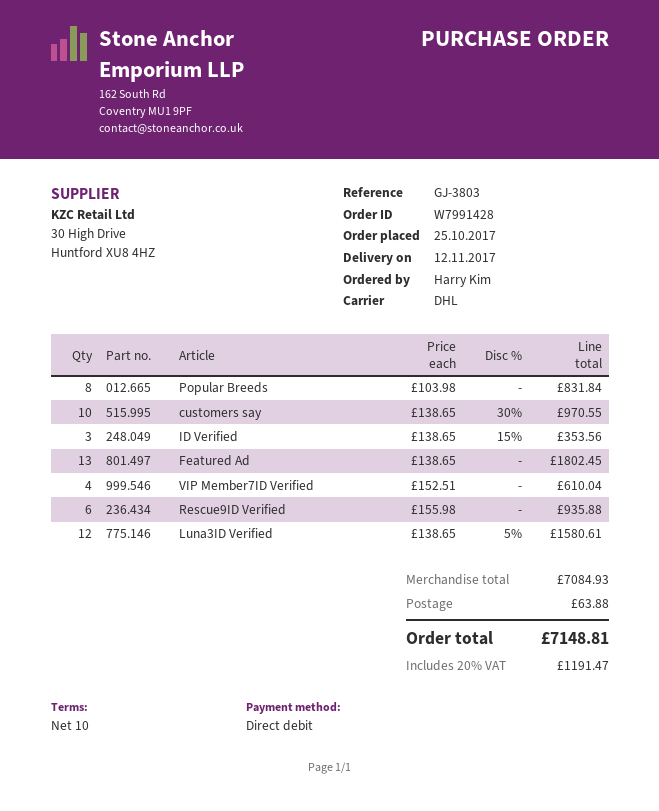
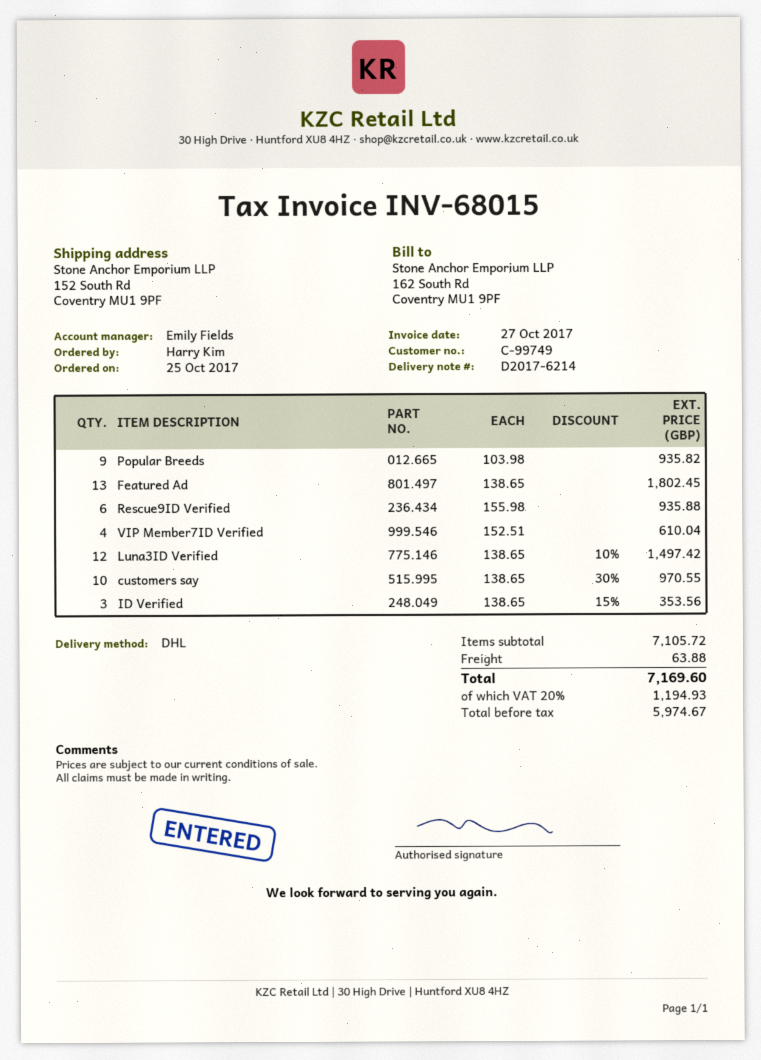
Popular Breeds: 8 x 103.98 = 831.84 -> 9 x 103.98 = 935.82
Luna3ID Verified: 12 x 138.65 - 5% = 1580.61 -> 12 x 138.65 - 10% = 1497.42
subtotal: 7084.93 -> 7105.72
tax: 20% = 1191.47 -> 20% = 1194.93
total: 7148.81 -> 7169.60

